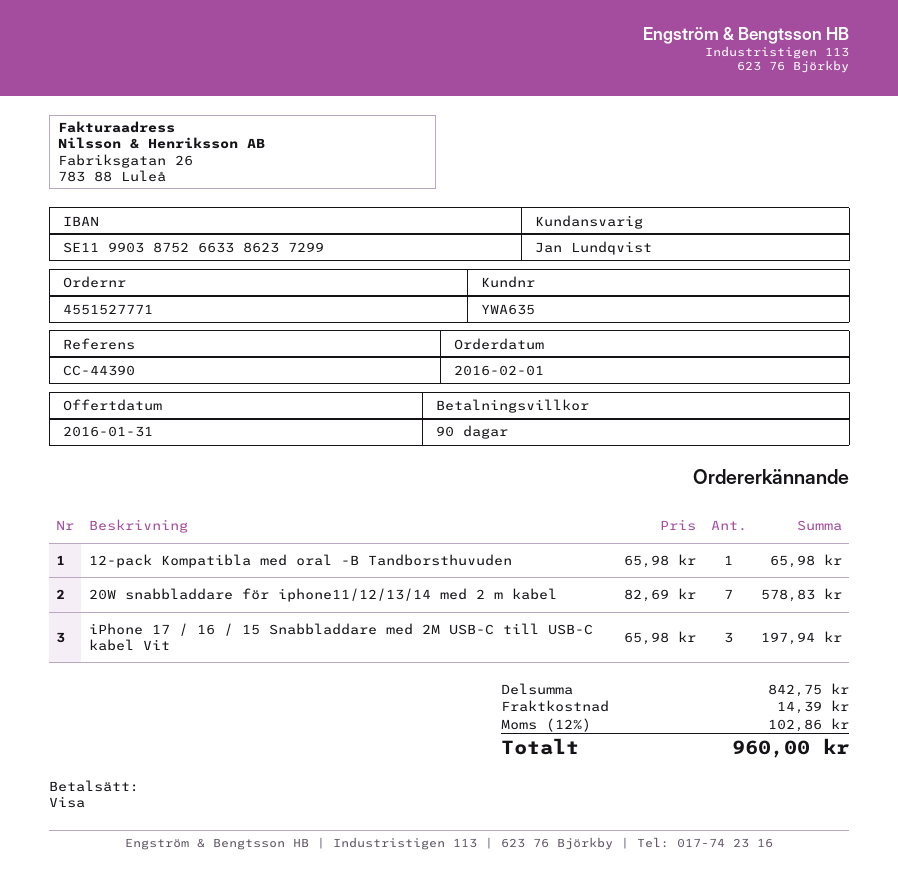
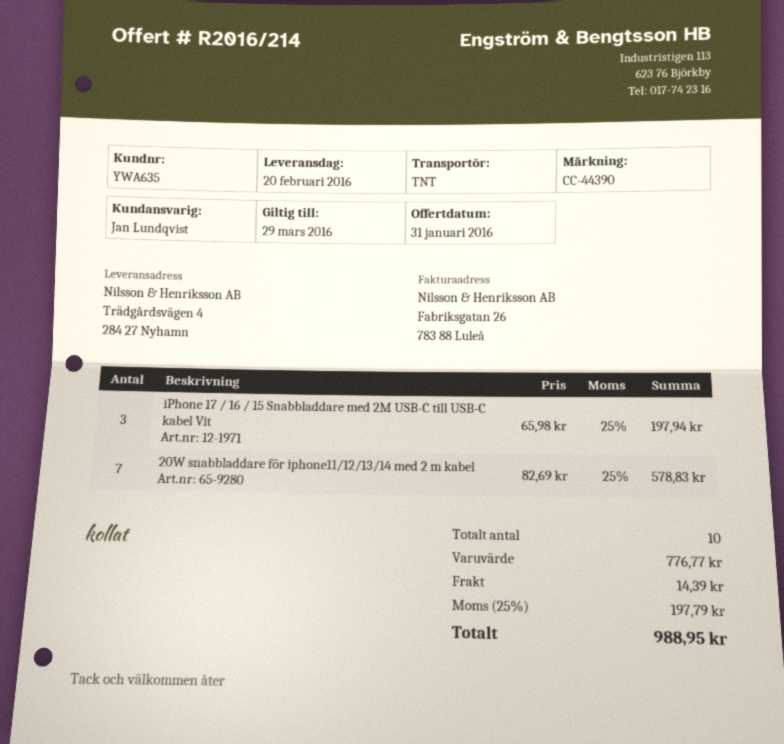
12-pack Kompatibla med oral -B Tandborsthuvuden: 1 x 65.98 = 65.98 -> none
subtotal: 842.75 -> 776.77
tax: 12% = 102.86 -> 25% = 197.79
total: 960.00 -> 988.95

